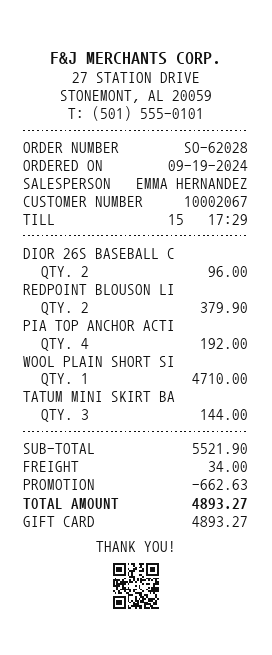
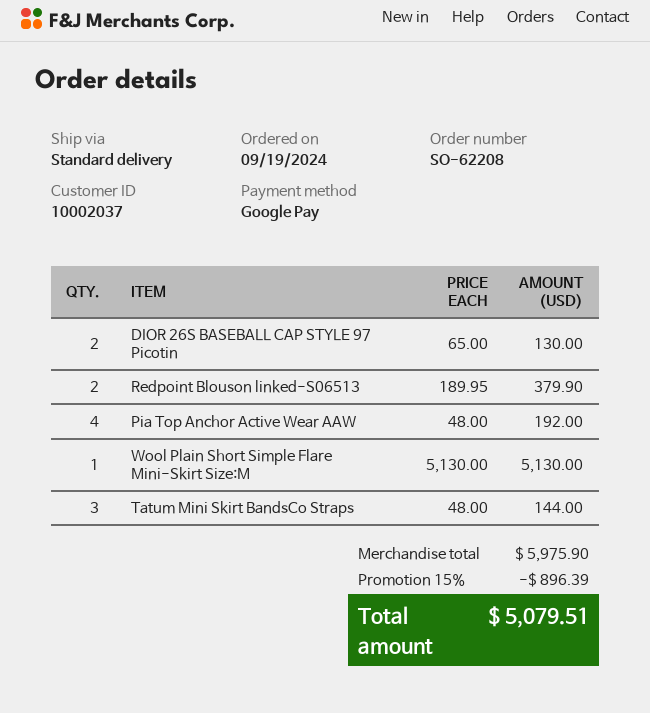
order number: SO-62028 -> SO-62208
customer number: 10002067 -> 10002037
payment method: gift card -> Google Pay
DIOR 26S BASEBALL C: 2 for 96.00 -> 2 for 130.00
WOOL PLAIN SHORT SI: 1 for 4710.00 -> 1 for 5130.00
subtotal: 5521.90 -> 5975.90
discount: 662.63 -> 896.39
shipping: 34.00 -> none
total: 4893.27 -> 5079.51

